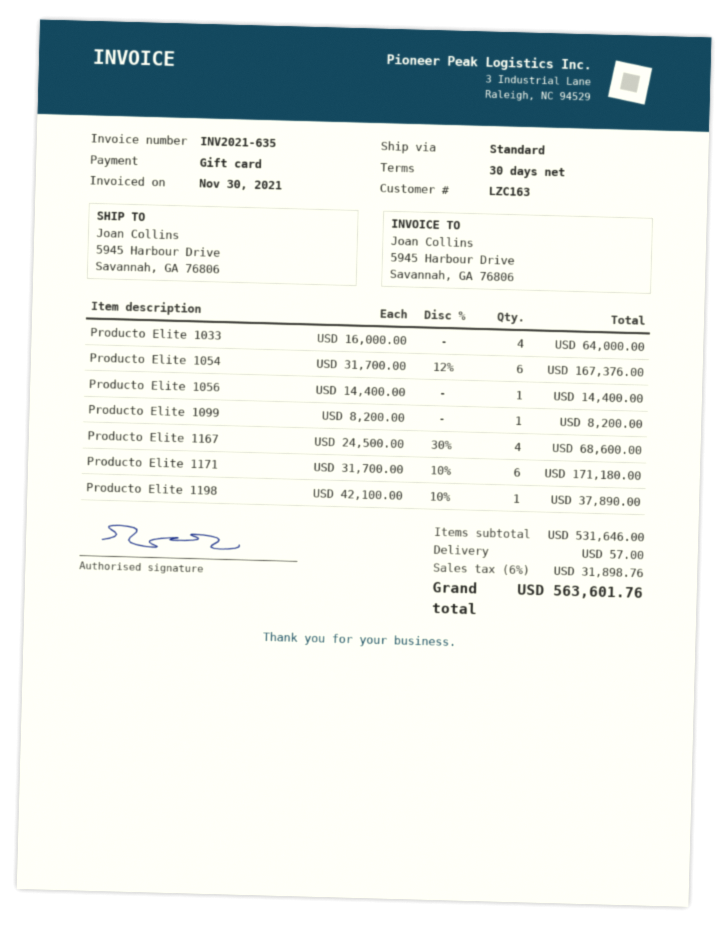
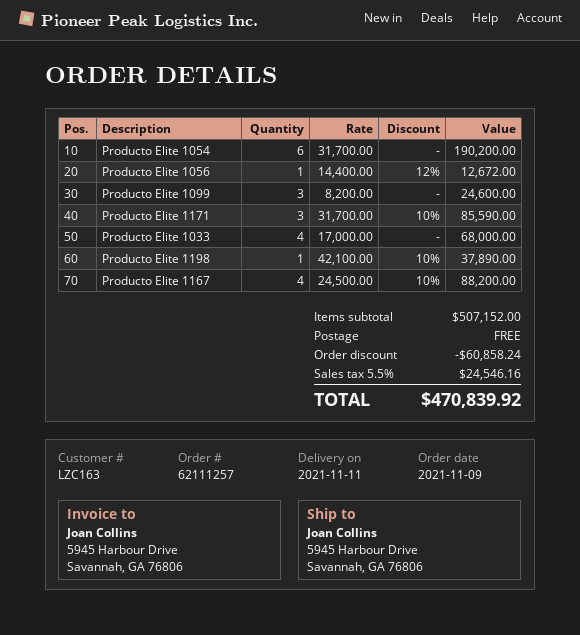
Producto Elite 1033: 4 x 16000.00 = 64000.00 -> 4 x 17000.00 = 68000.00
Producto Elite 1054: 6 x 31700.00 - 12% = 167376.00 -> 6 x 31700.00 = 190200.00
Producto Elite 1056: 1 x 14400.00 = 14400.00 -> 1 x 14400.00 - 12% = 12672.00
Producto Elite 1099: 1 x 8200.00 = 8200.00 -> 3 x 8200.00 = 24600.00
Producto Elite 1167: 4 x 24500.00 - 30% = 68600.00 -> 4 x 24500.00 - 10% = 88200.00
Producto Elite 1171: 6 x 31700.00 - 10% = 171180.00 -> 3 x 31700.00 - 10% = 85590.00
subtotal: 531646.00 -> 507152.00
discount: none -> 60858.24
shipping: 57.00 -> 0.00
tax: 6% = 31898.76 -> 5.5% = 24546.16
total: 563601.76 -> 470839.92

